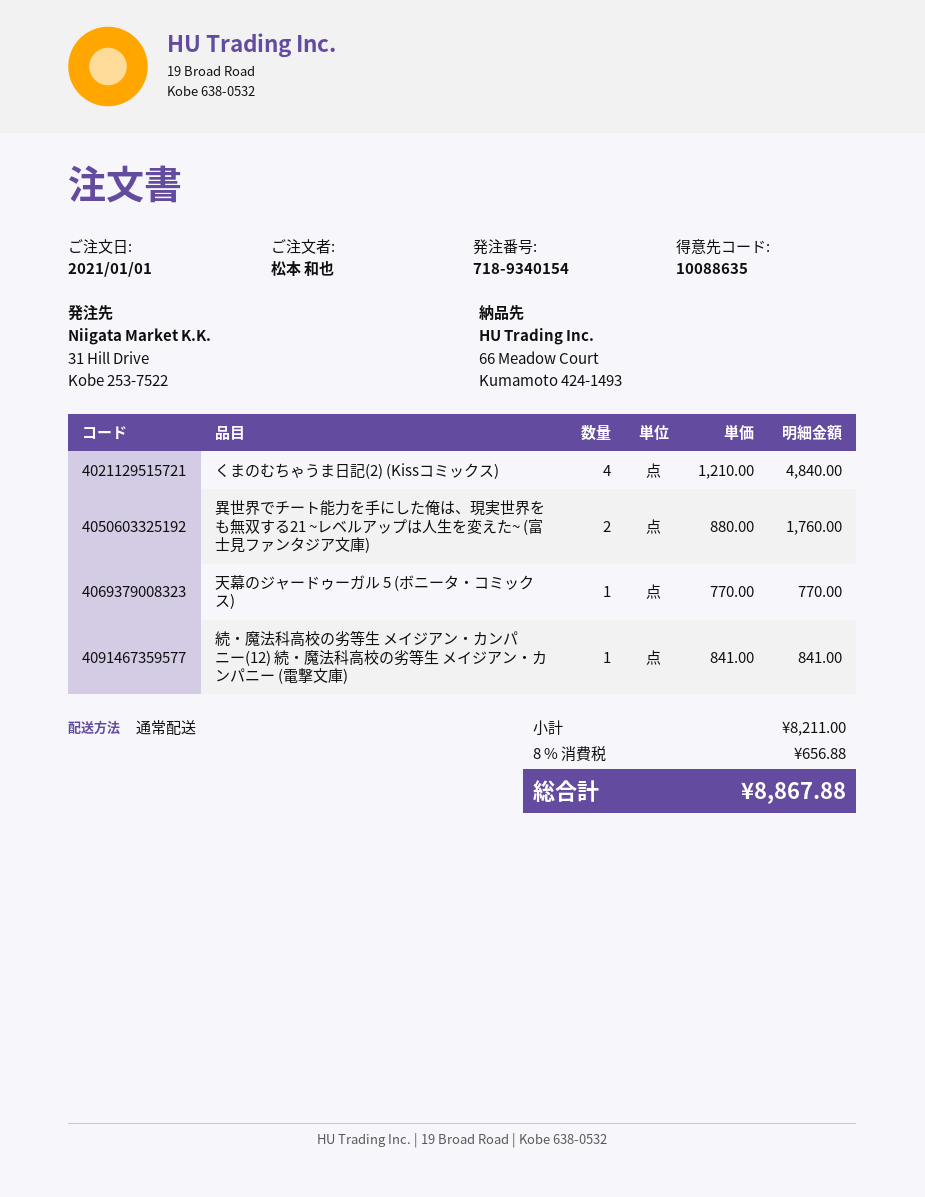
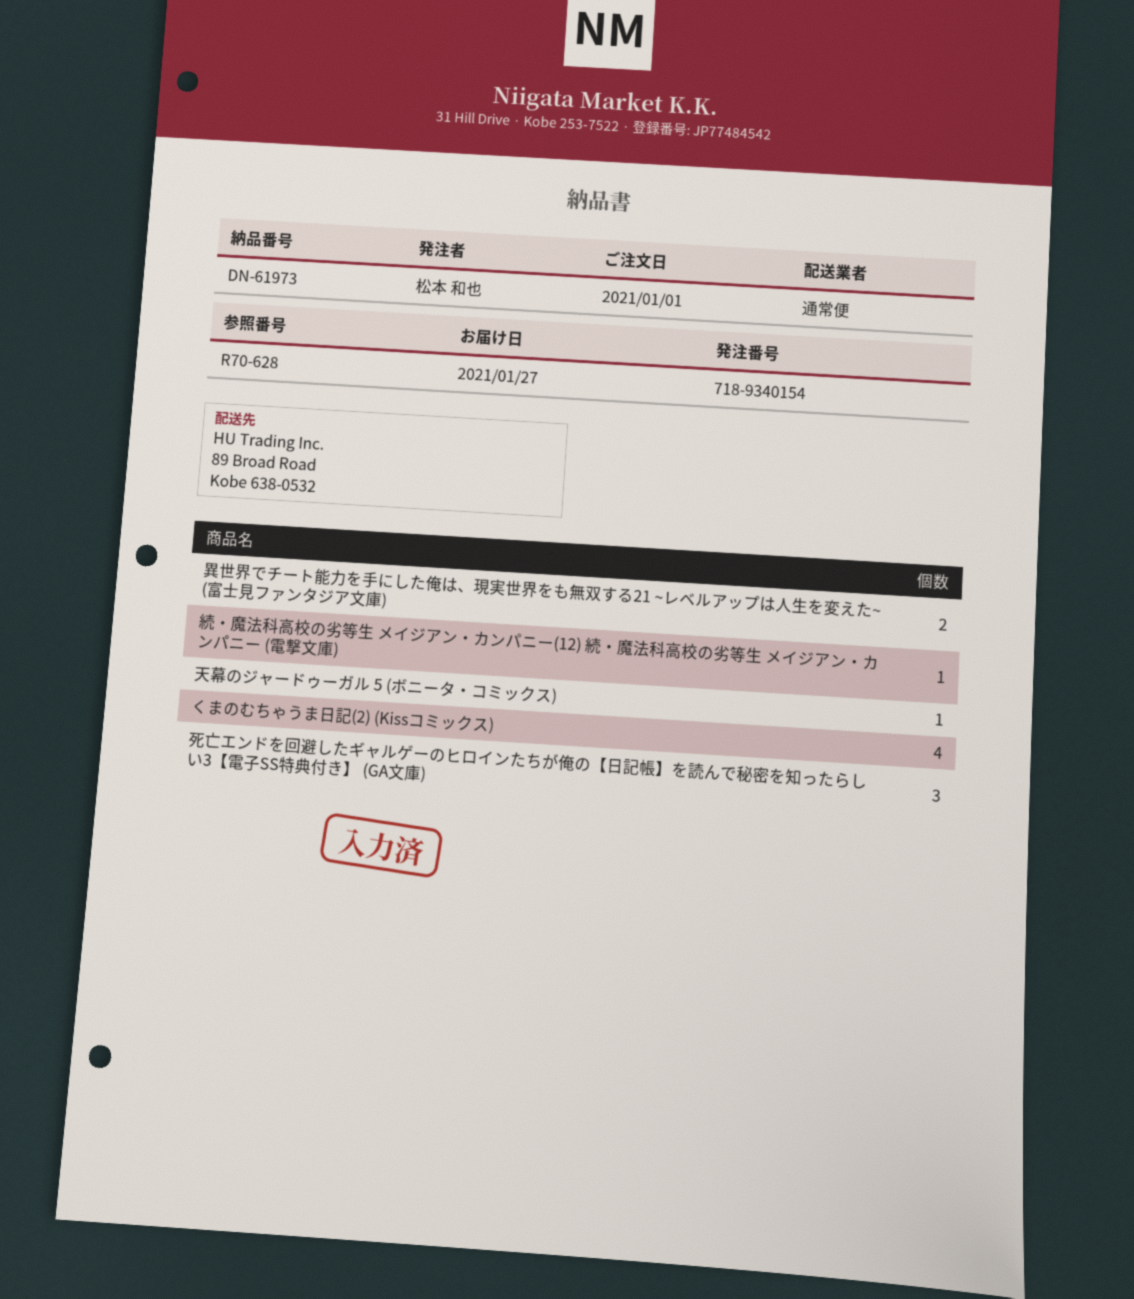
ship to: 66 Meadow Court, Kumamoto 424-1493 -> 89 Broad Road, Kobe 638-0532
死亡エンドを回避したギャルゲーのヒロインたちが俺の【日記帳】を読んで秘密を知ったらしい3【電子SS特典付き】 (GA文庫): none -> 3

